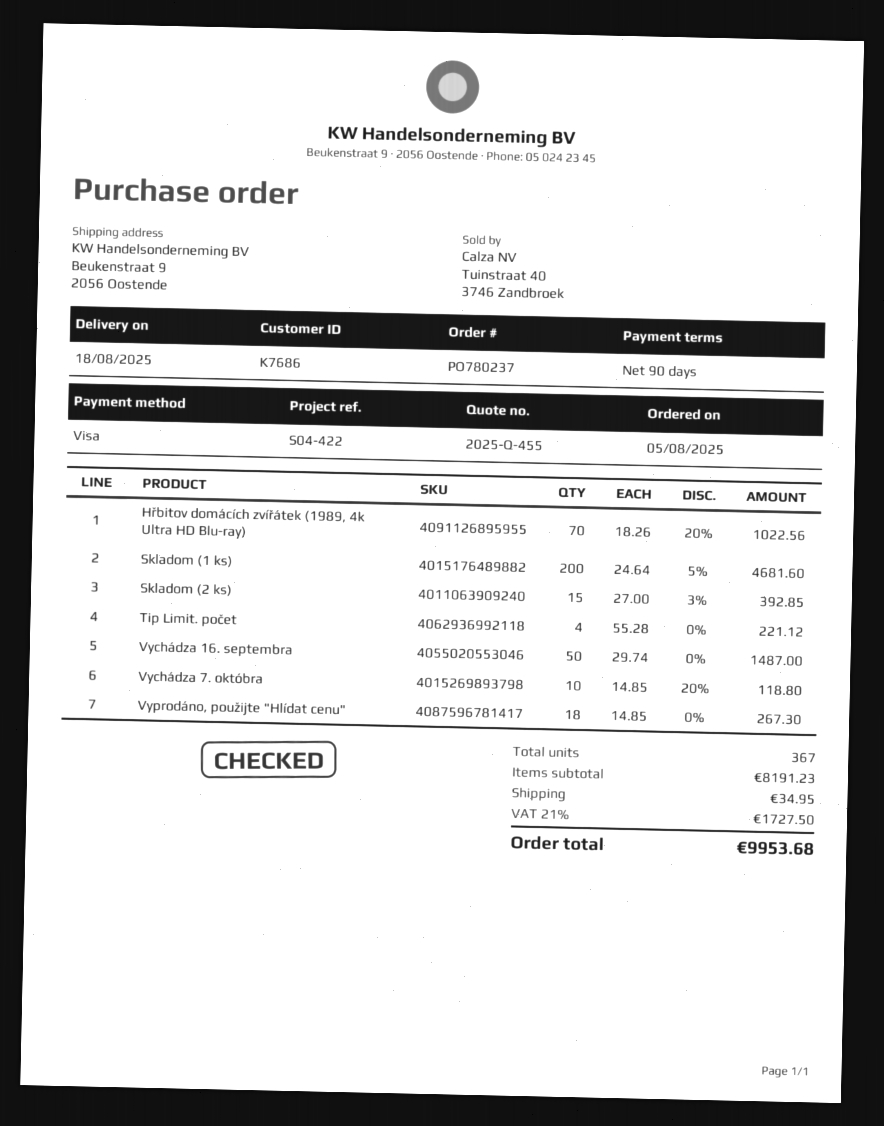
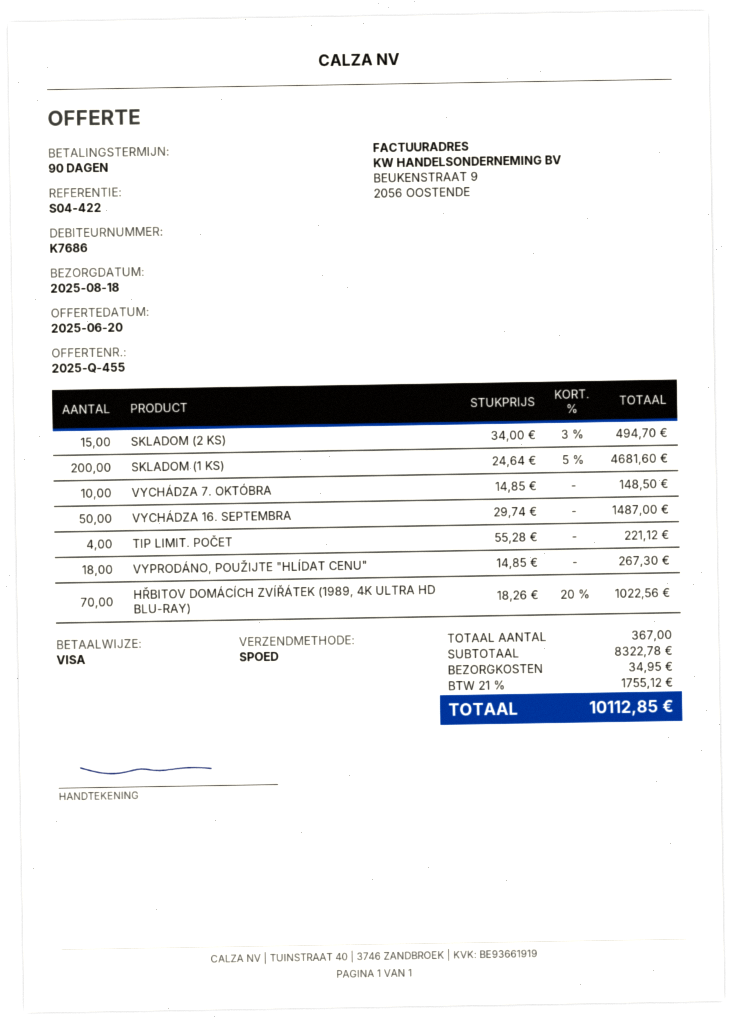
Skladom (2 ks): 15 x 27.00 - 3% = 392.85 -> 15 x 34.00 - 3% = 494.70
Vychádza 7. októbra: 10 x 14.85 - 20% = 118.80 -> 10 x 14.85 = 148.50
subtotal: 8191.23 -> 8322.78
tax: 21% = 1727.50 -> 21% = 1755.12
total: 9953.68 -> 10112.85

